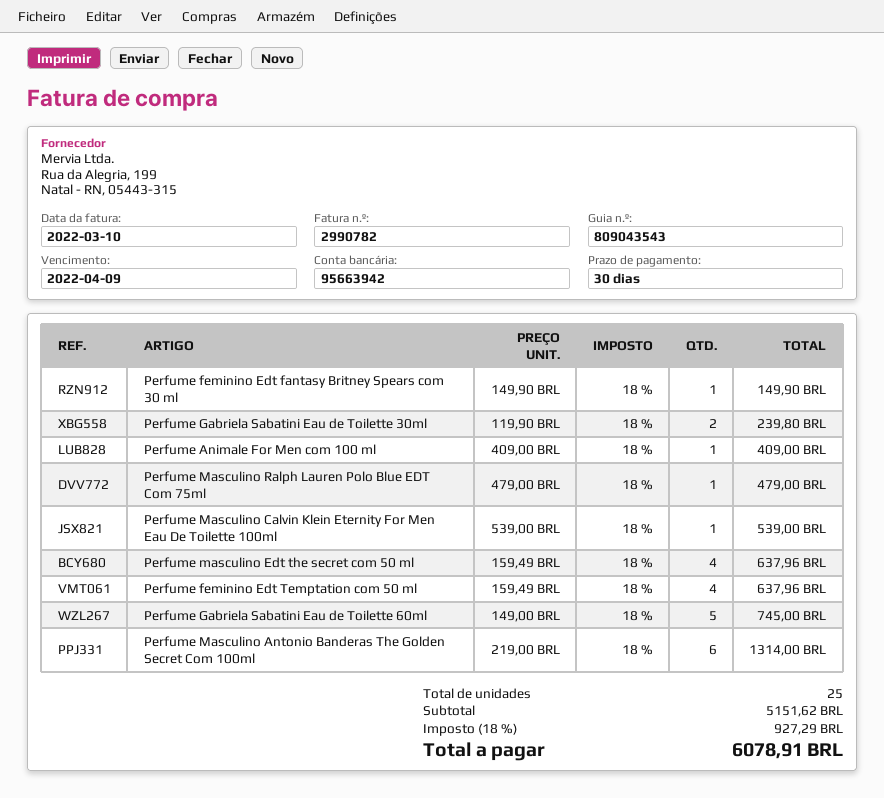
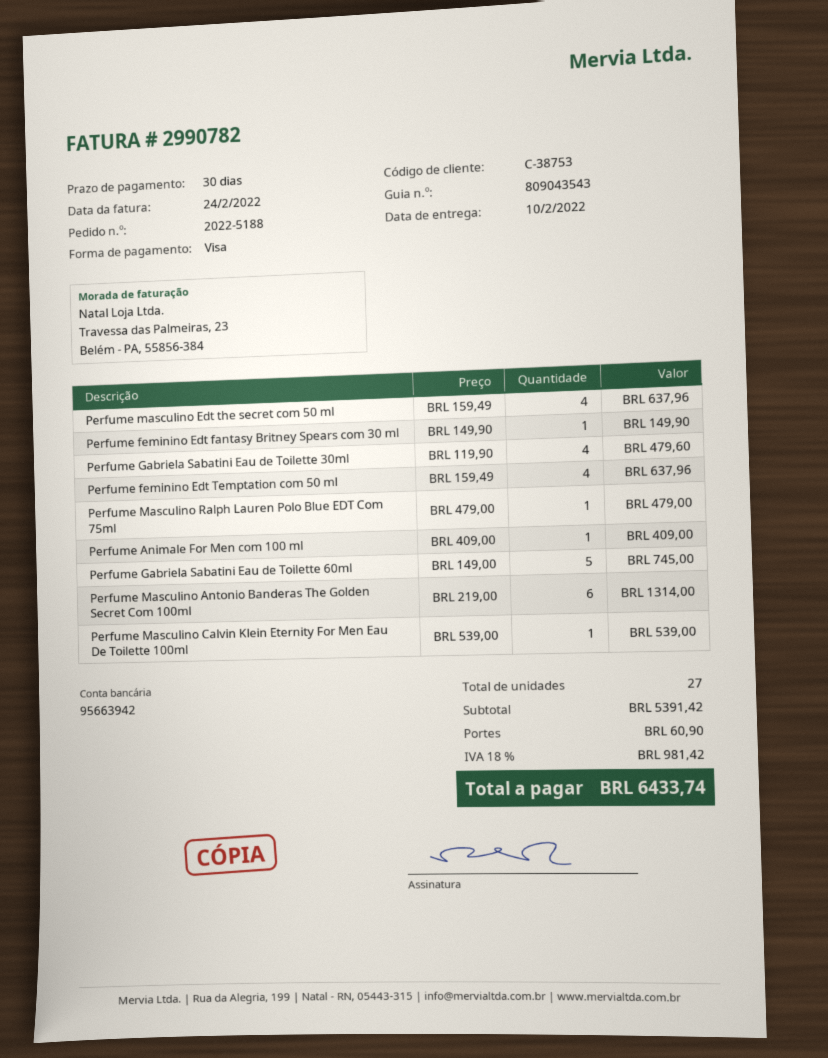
invoice date: 2022-03-10 -> 2022-02-24
Perfume Gabriela Sabatini Eau de Toilette 30ml: 2 x 119.90 = 239.80 -> 4 x 119.90 = 479.60
total quantity: 25 -> 27
subtotal: 5151.62 -> 5391.42
shipping: none -> 60.90
tax: 18% = 927.29 -> 18% = 981.42
total: 6078.91 -> 6433.74

